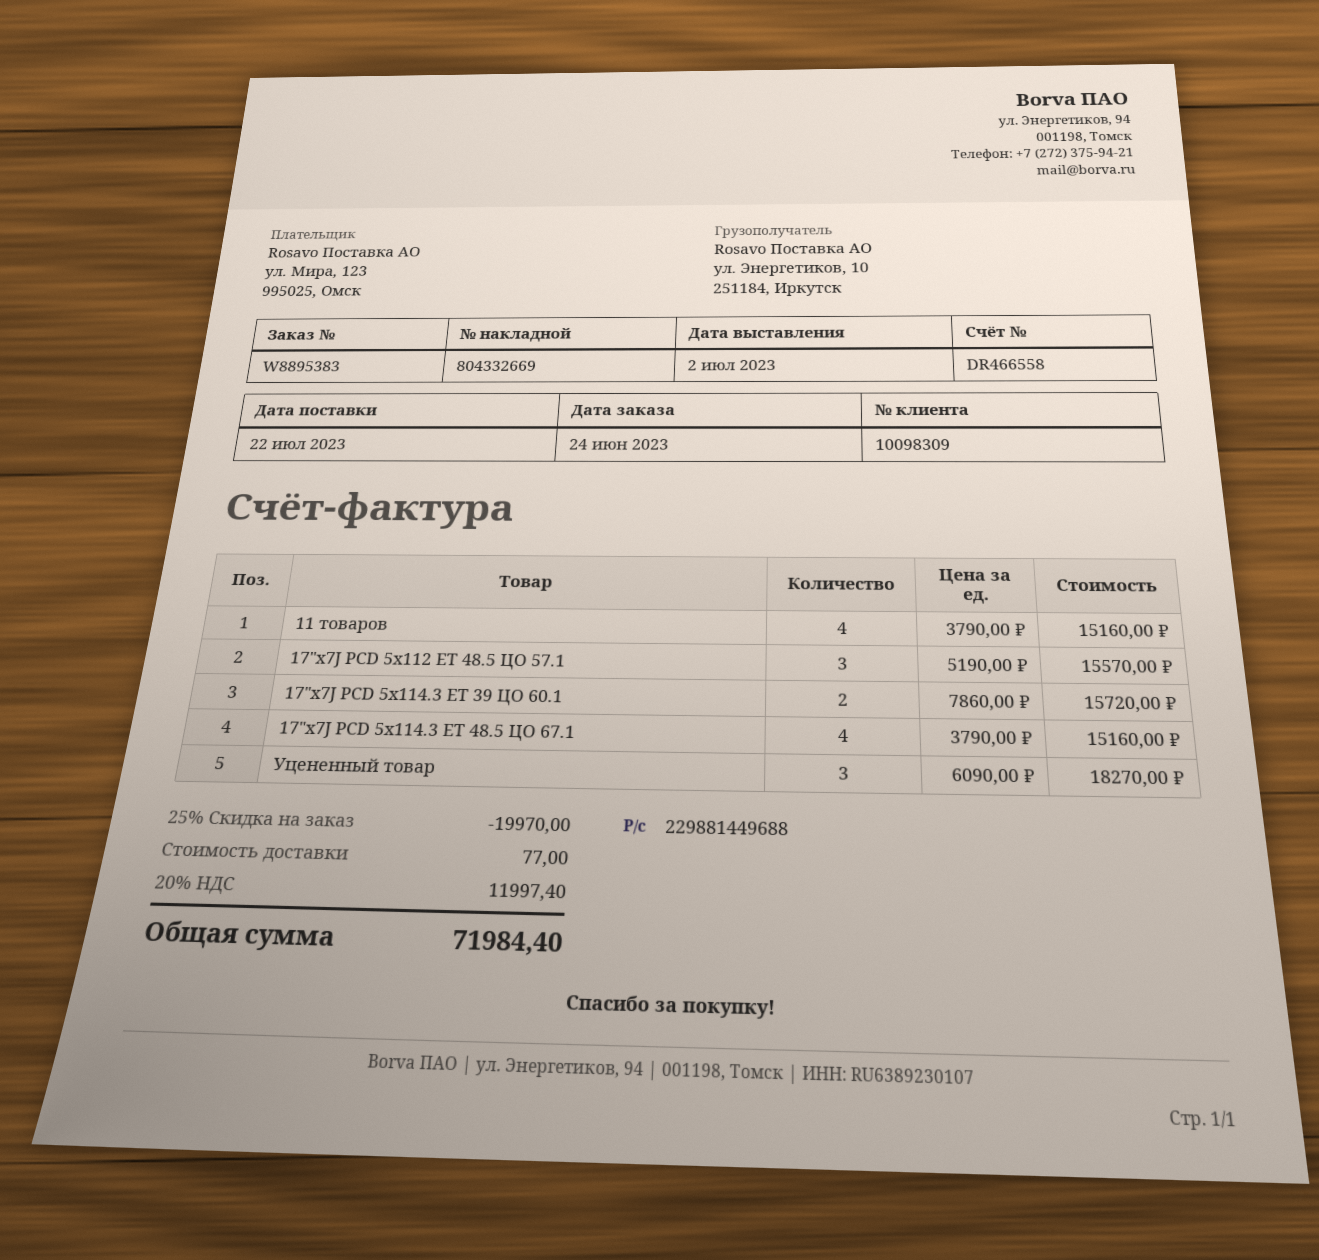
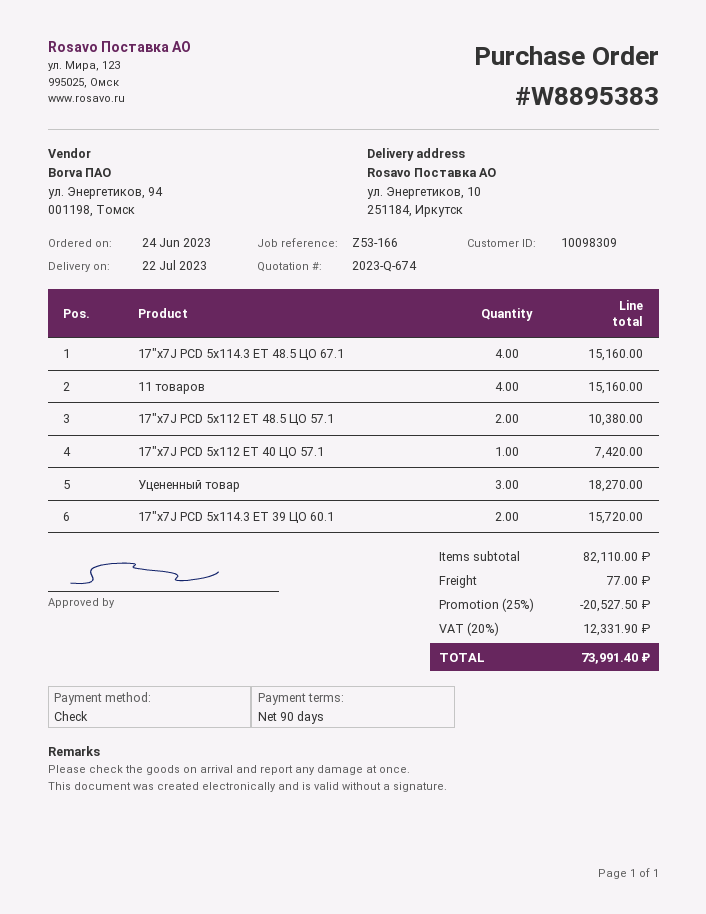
17"x7J PCD 5x112 ЕТ 48.5 ЦО 57.1: 3 for 15570.00 -> 2 for 10380.00
17"x7J PCD 5x112 ЕТ 40 ЦО 57.1: none -> 1 for 7420.00
discount: 25% = 19970.00 -> 25% = 20527.50
tax: 20% = 11997.40 -> 20% = 12331.90
total: 71984.40 -> 73991.40

